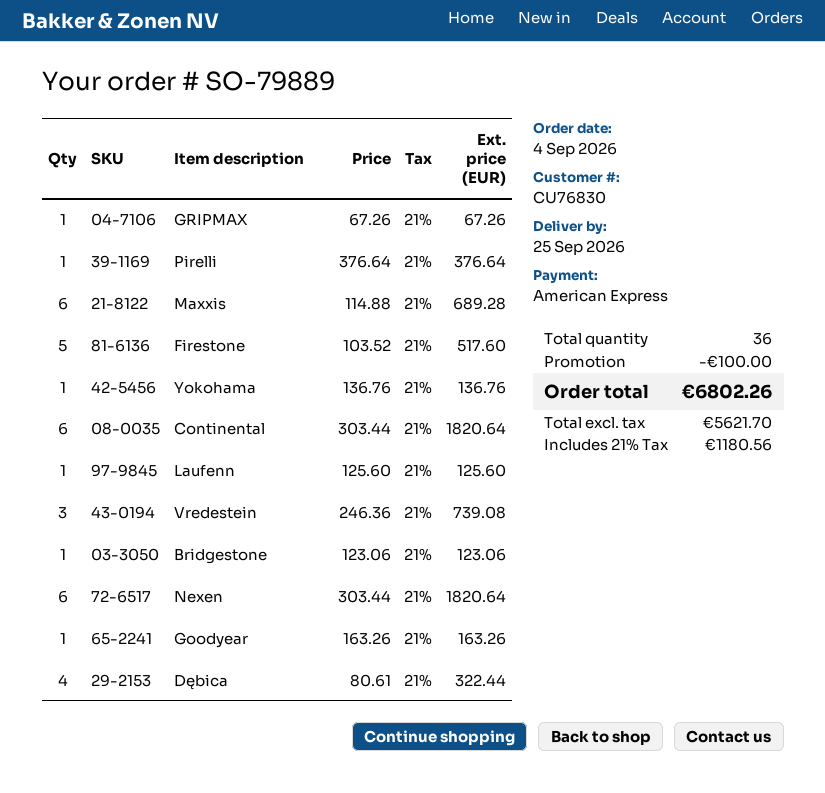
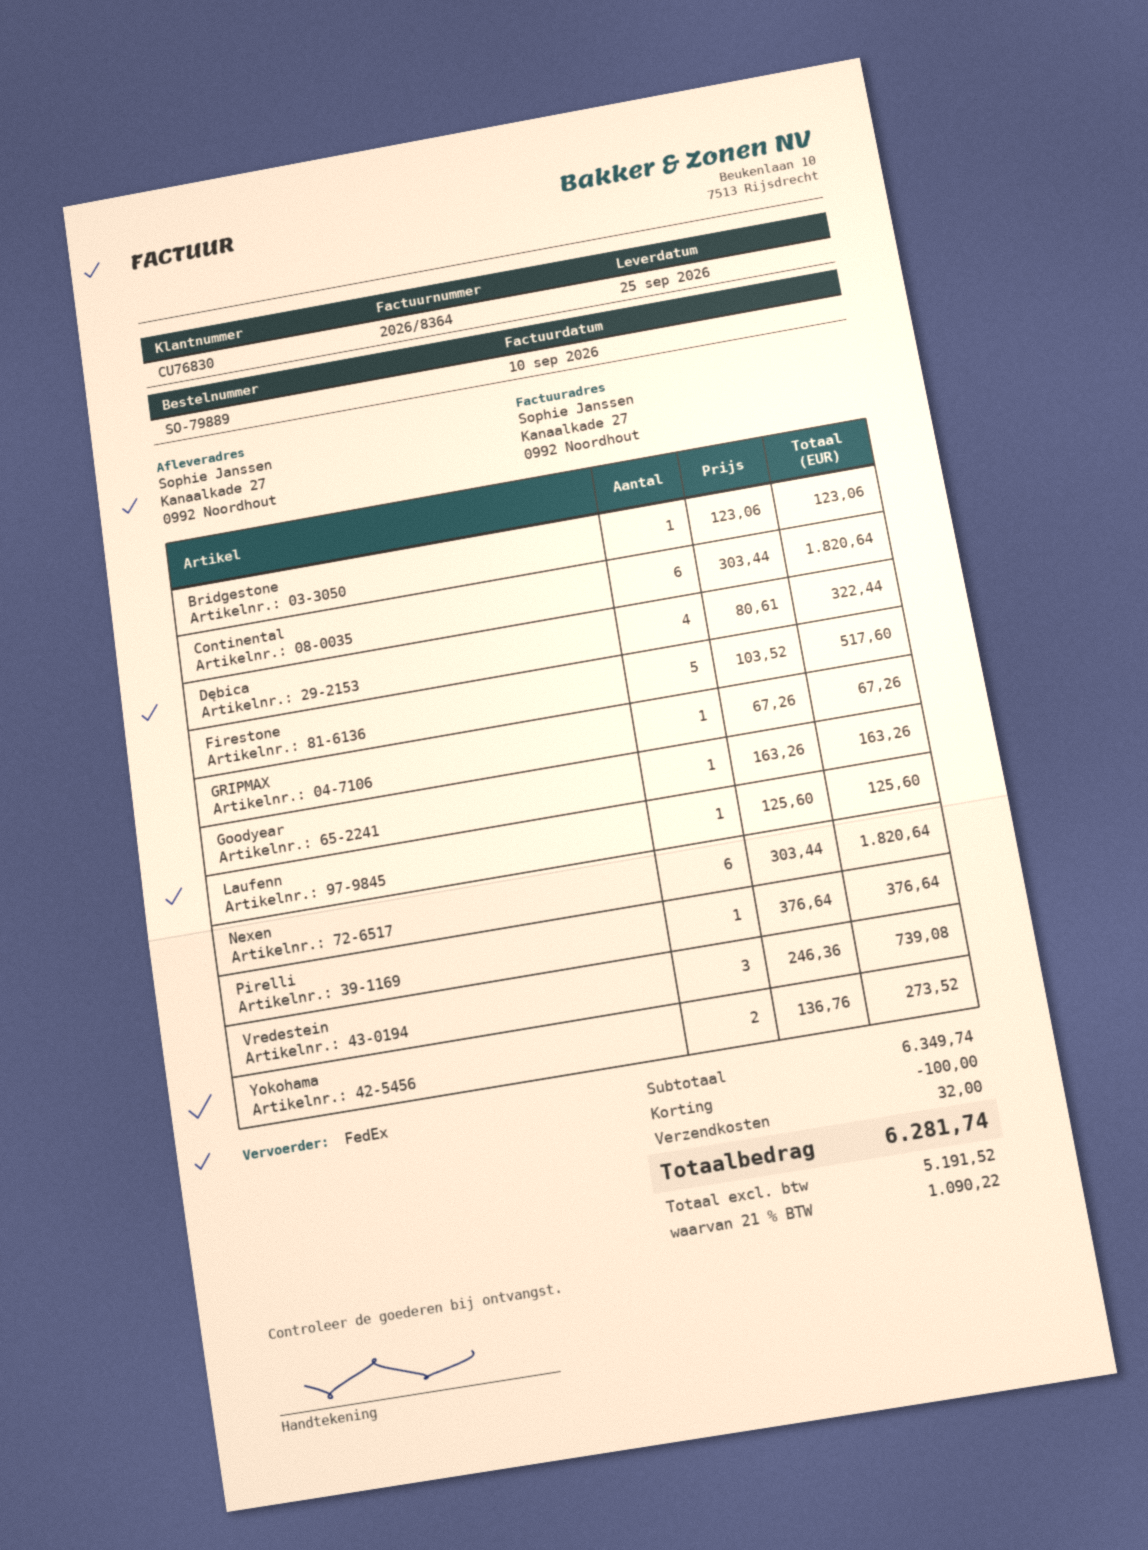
Maxxis: 6 x 114.88 = 689.28 -> none
Yokohama: 1 x 136.76 = 136.76 -> 2 x 136.76 = 273.52
shipping: none -> 32.00
net: 5621.70 -> 5191.52
tax: 21% = 1180.56 -> 21% = 1090.22
total: 6802.26 -> 6281.74

